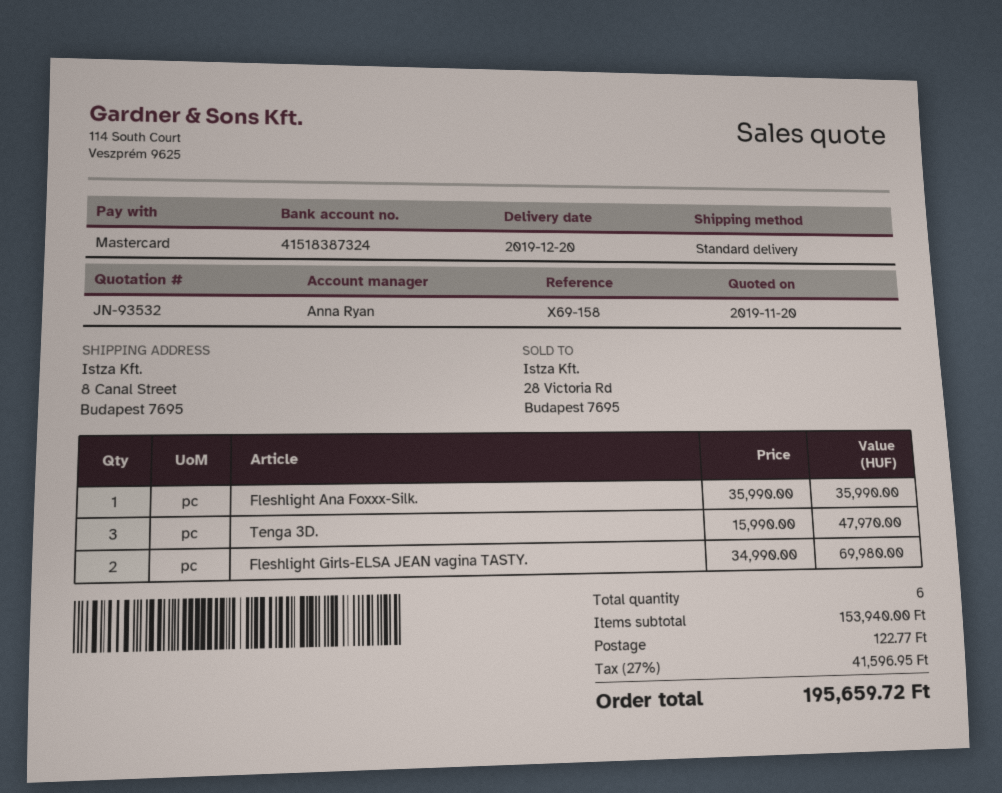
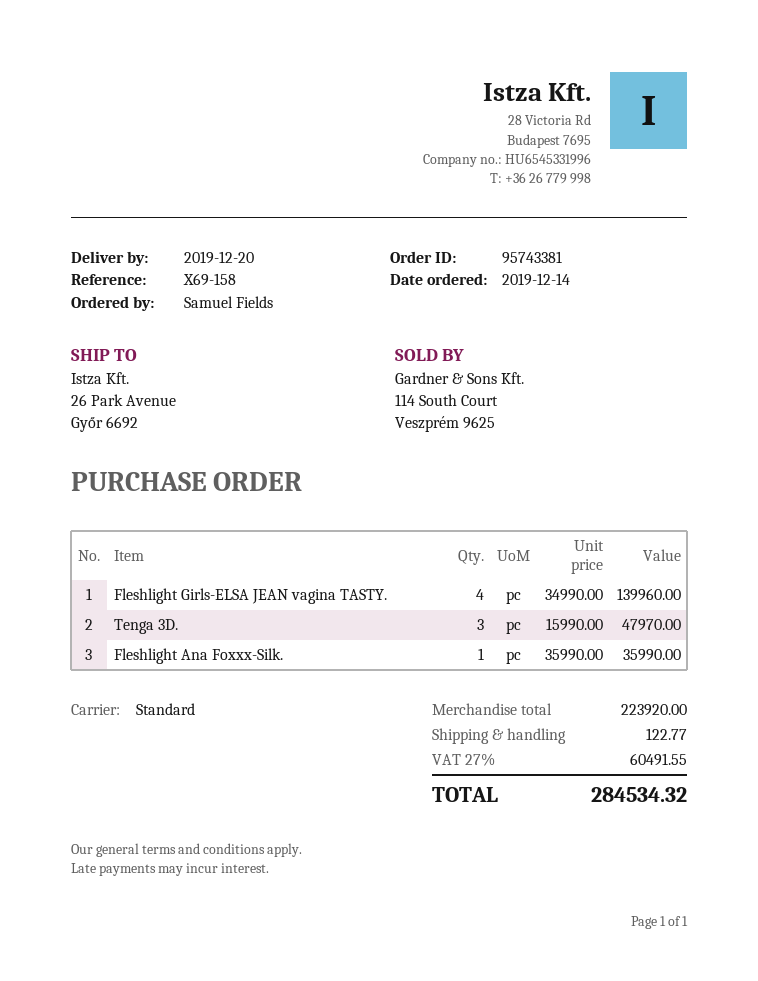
ship to: 8 Canal Street, Budapest 7695 -> 26 Park Avenue, Győr 6692
Fleshlight Girls-ELSA JEAN vagina TASTY.: 2 x 34990.00 = 69980.00 -> 4 x 34990.00 = 139960.00
subtotal: 153940.00 -> 223920.00
tax: 27% = 41596.95 -> 27% = 60491.55
total: 195659.72 -> 284534.32

